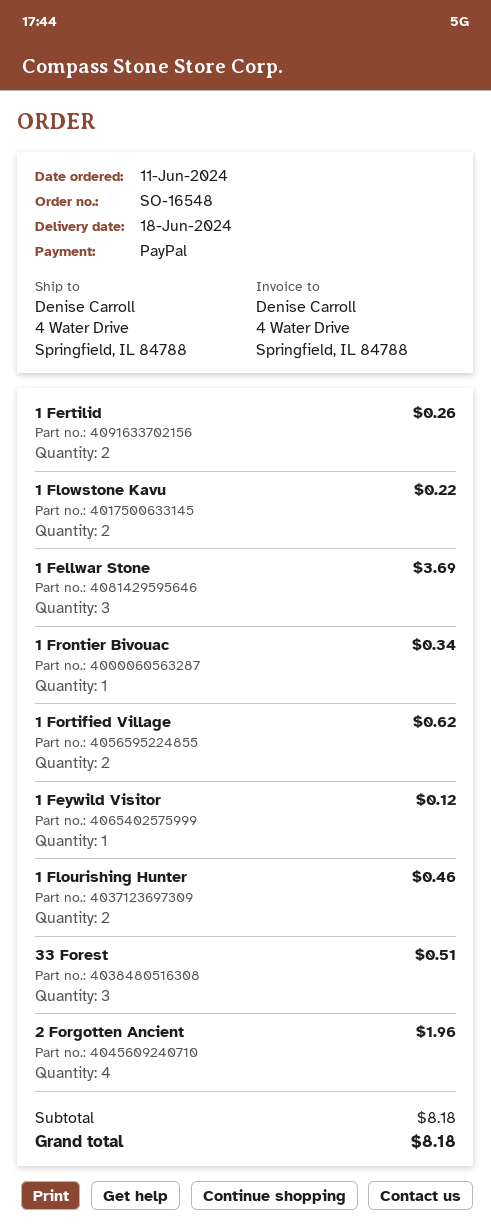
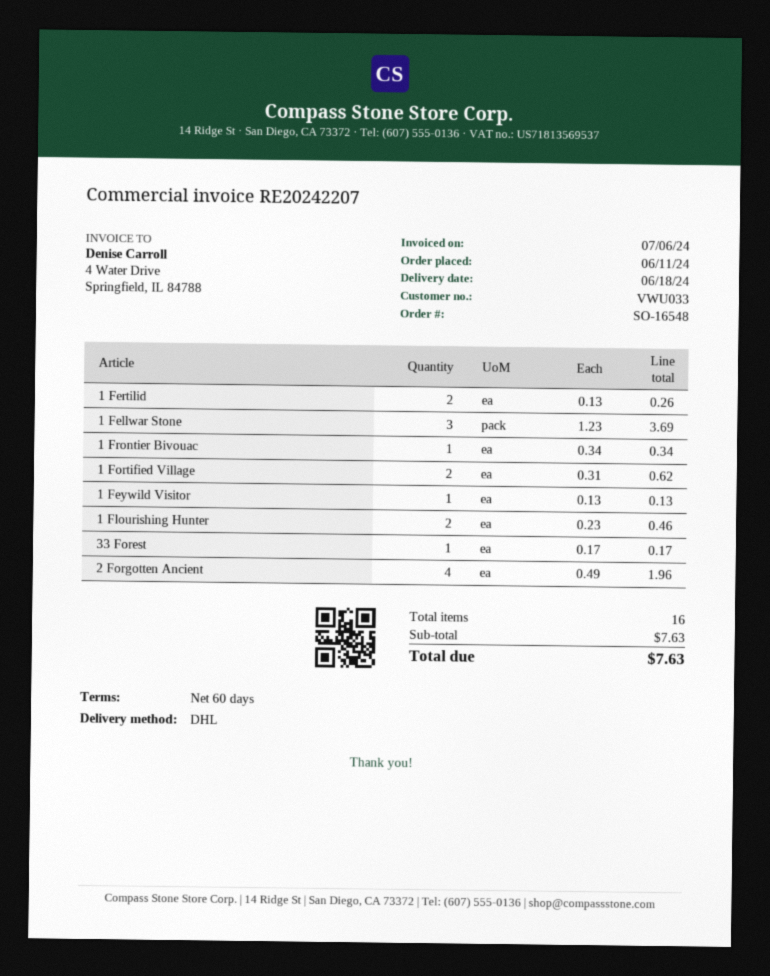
1 Flowstone Kavu: 2 for 0.22 -> none
1 Feywild Visitor: 1 for 0.12 -> 1 for 0.13
33 Forest: 3 for 0.51 -> 1 for 0.17
subtotal: 8.18 -> 7.63
total: 8.18 -> 7.63

